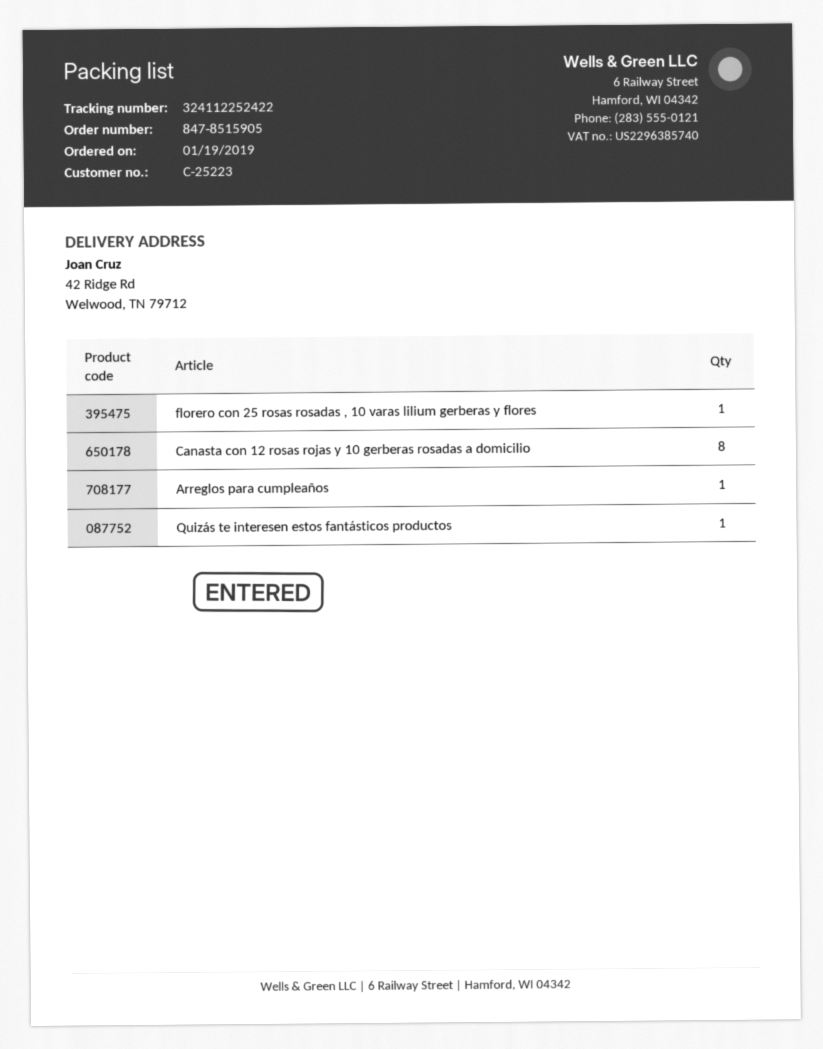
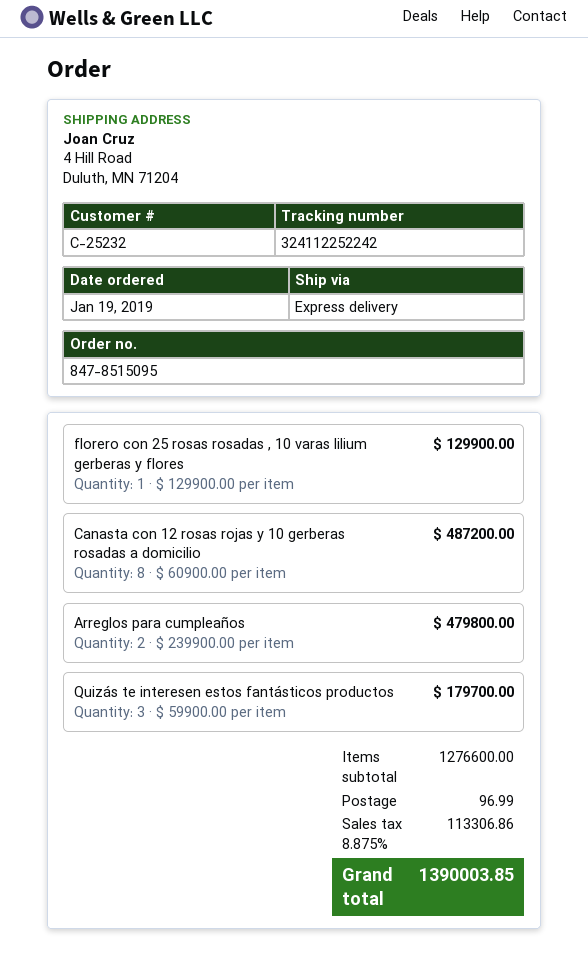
order number: 847-8515905 -> 847-8515095
customer number: C-25223 -> C-25232
tracking number: 324112252422 -> 324112252242
ship to: 42 Ridge Rd, Welwood, TN 79712 -> 4 Hill Road, Duluth, MN 71204
Arreglos para cumpleaños: 1 -> 2
Quizás te interesen estos fantásticos productos: 1 -> 3

